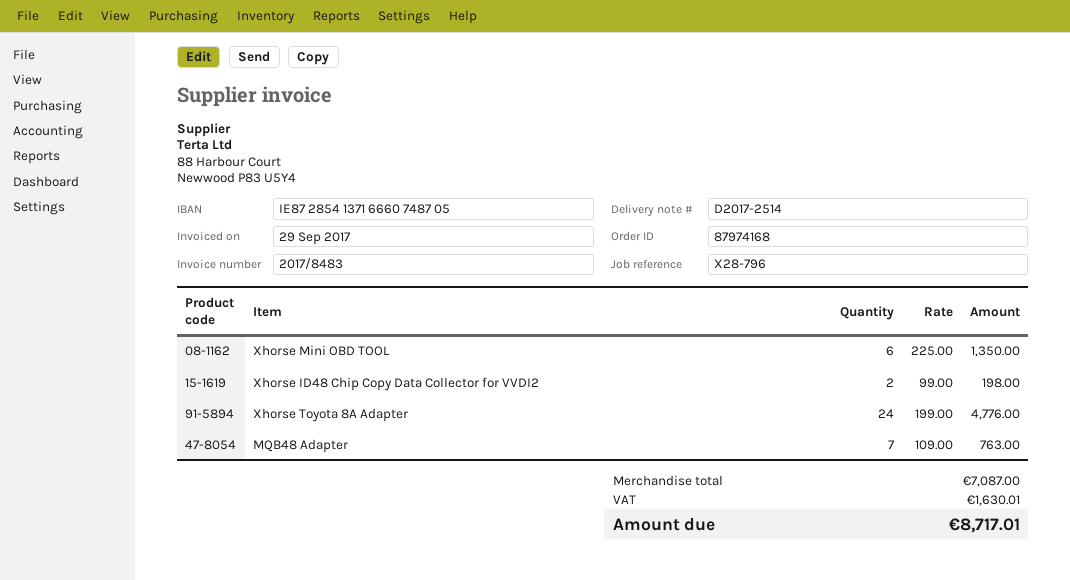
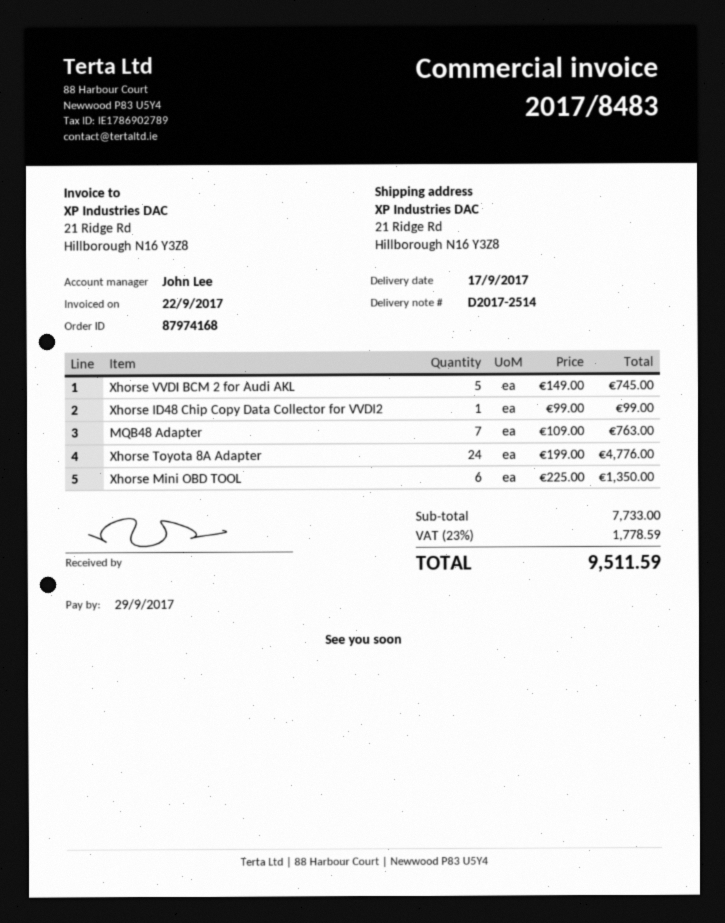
invoice date: 2017-09-29 -> 2017-09-22
Xhorse ID48 Chip Copy Data Collector for VVDI2: 2 x 99.00 = 198.00 -> 1 x 99.00 = 99.00
Xhorse VVDI BCM 2 for Audi AKL: none -> 5 x 149.00 = 745.00
subtotal: 7087.00 -> 7733.00
tax: 1630.01 -> 1778.59
total: 8717.01 -> 9511.59

